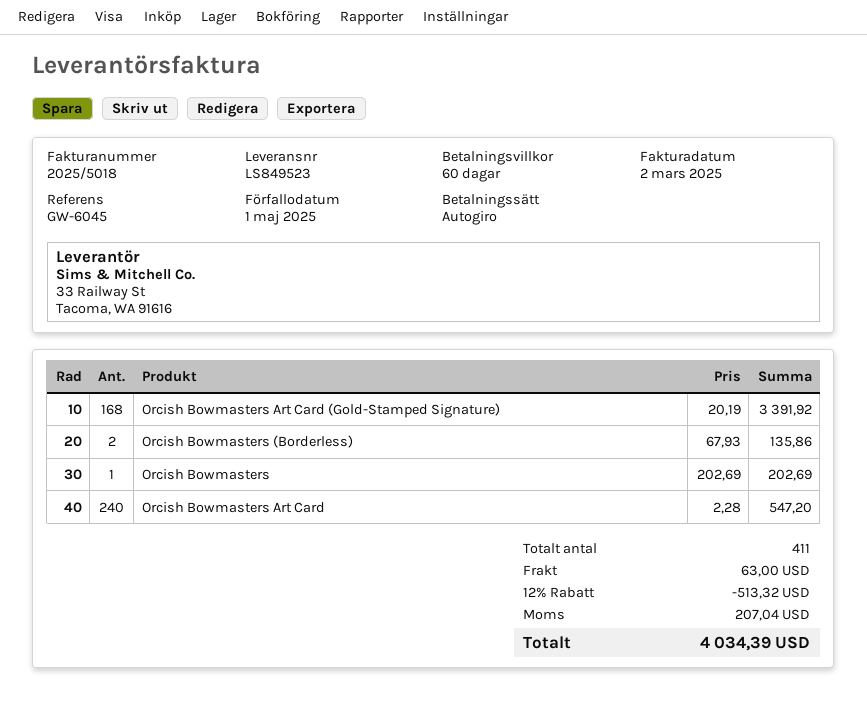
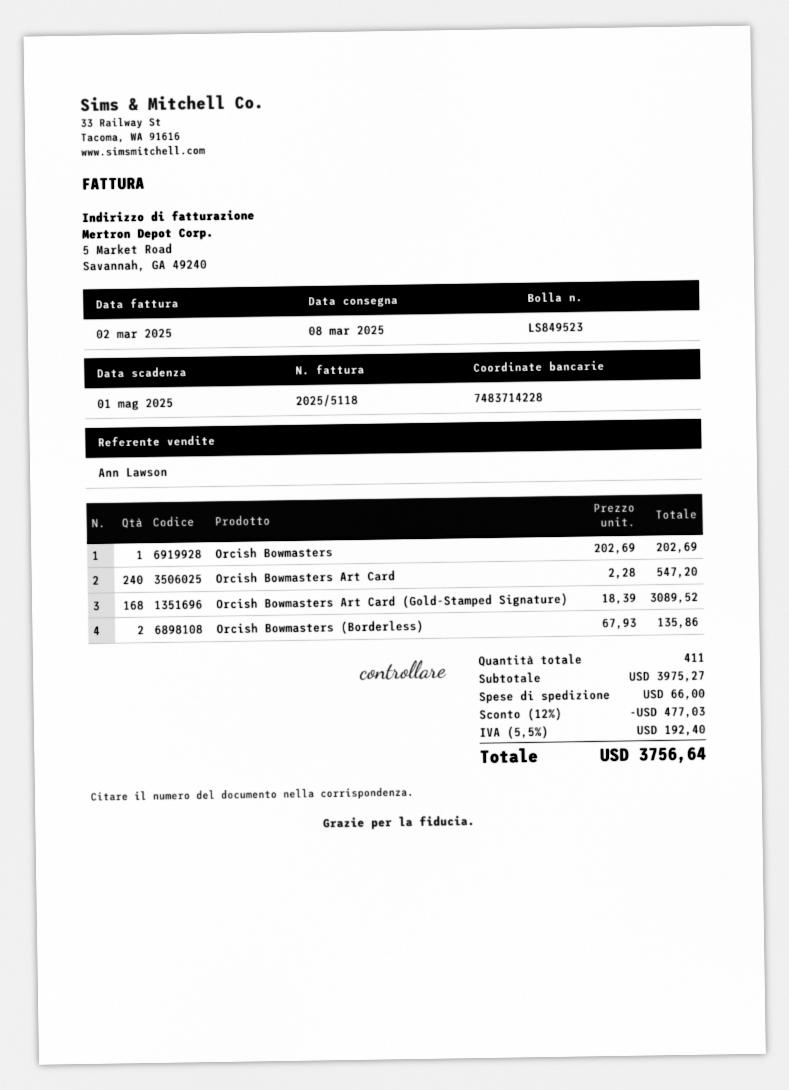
invoice number: 2025/5018 -> 2025/5118
Orcish Bowmasters Art Card (Gold-Stamped Signature): 168 x 20.19 = 3391.92 -> 168 x 18.39 = 3089.52
discount: 12% = 513.32 -> 12% = 477.03
shipping: 63.00 -> 66.00
tax: 207.04 -> 192.40
total: 4034.39 -> 3756.64

